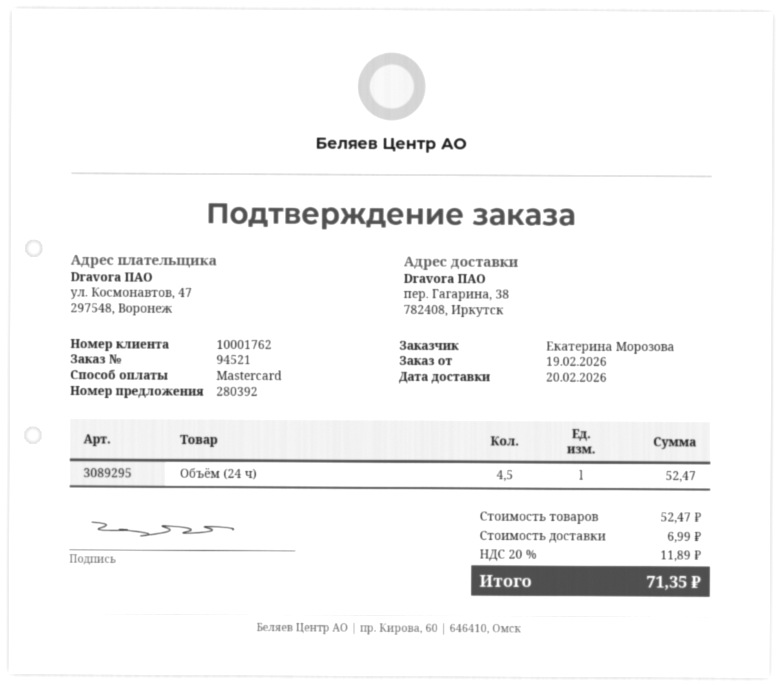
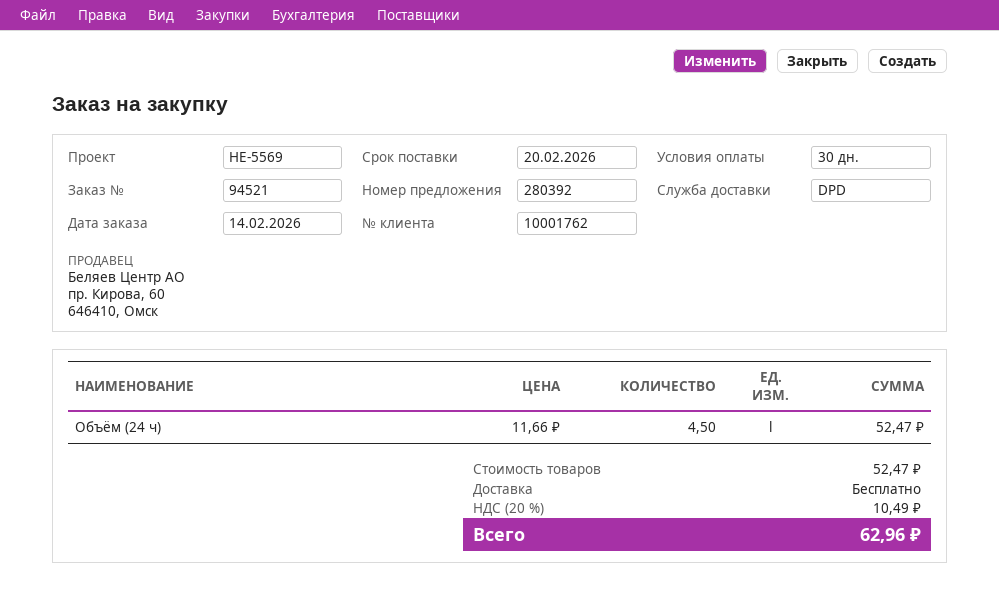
order date: 2026-02-19 -> 2026-02-14
shipping: 6.99 -> 0.00
tax: 20% = 11.89 -> 20% = 10.49
total: 71.35 -> 62.96

